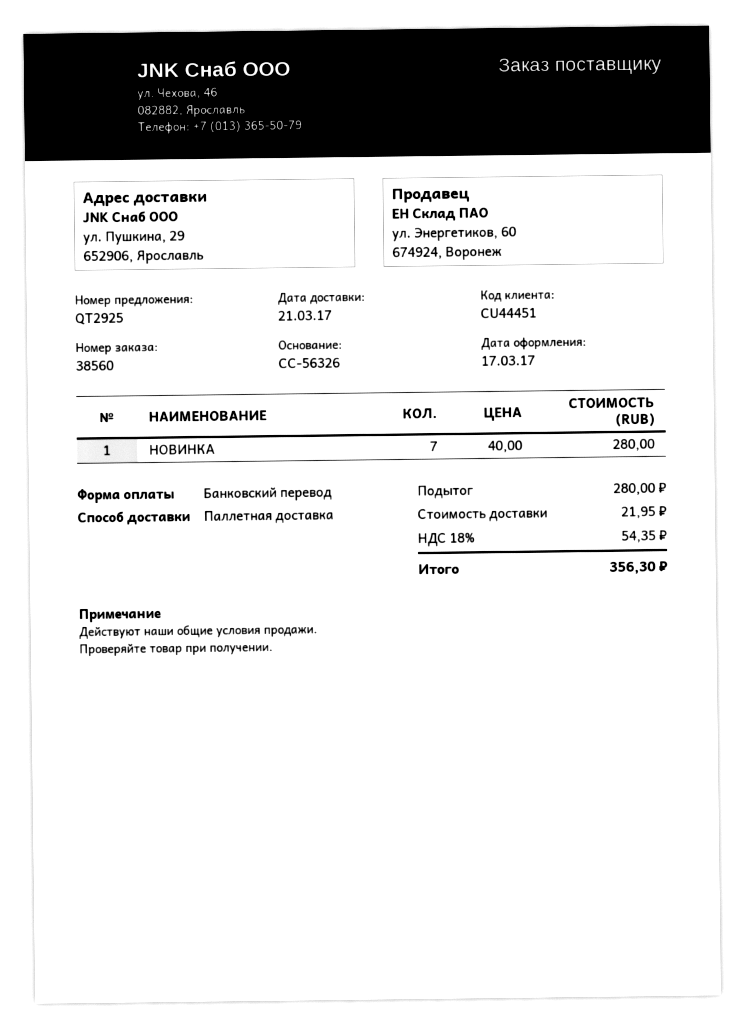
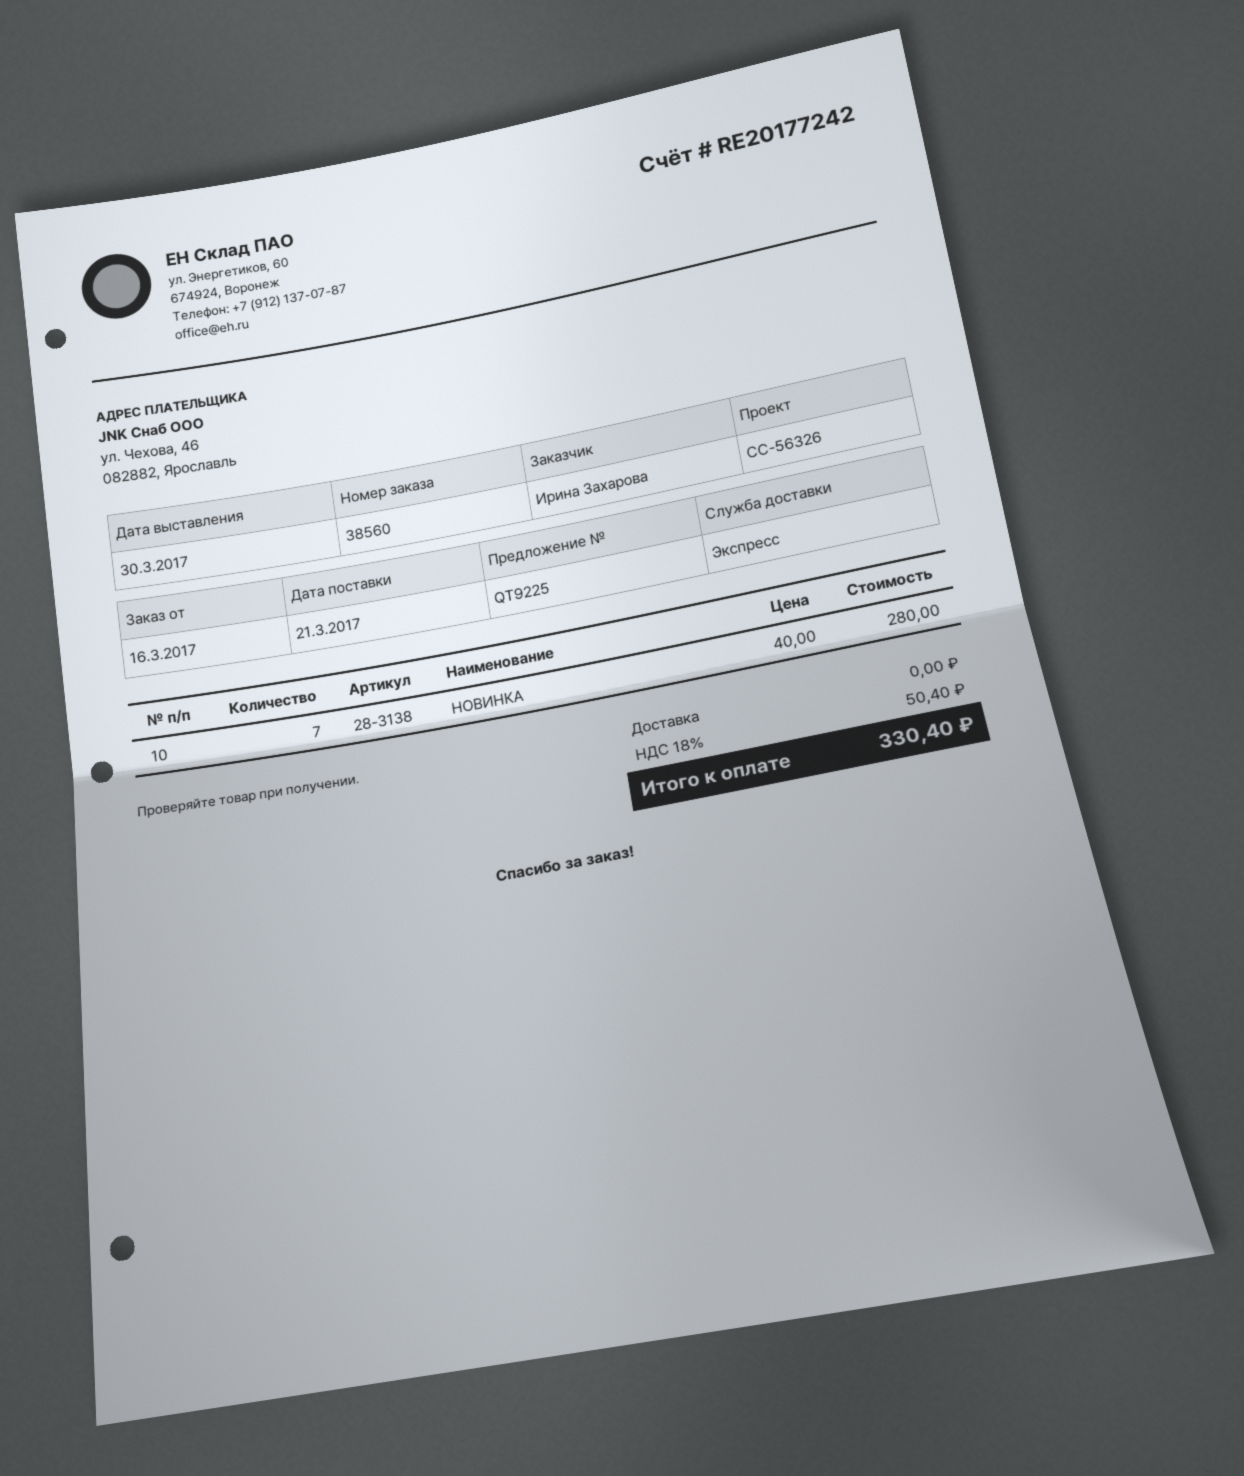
quote number: QT2925 -> QT9225
order date: 2017-03-17 -> 2017-03-16
shipping method: pallet freight -> express
shipping: 21.95 -> 0.00
tax: 18% = 54.35 -> 18% = 50.40
total: 356.30 -> 330.40

